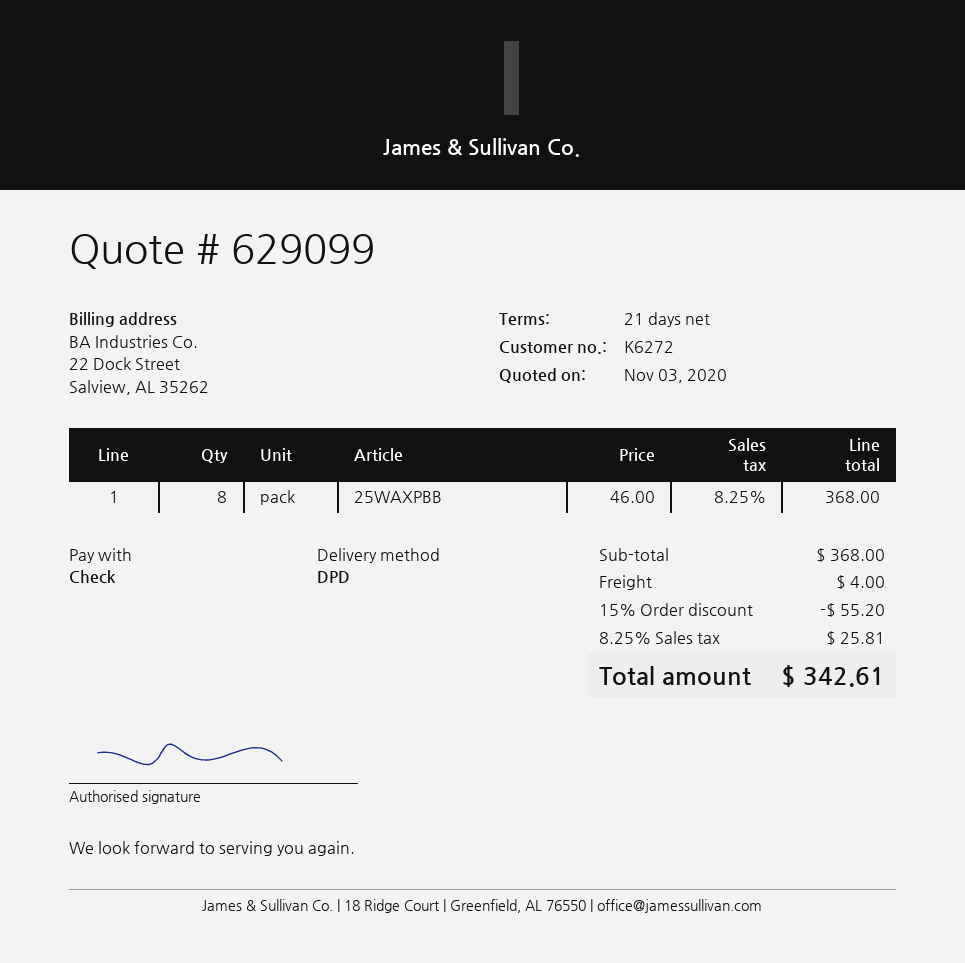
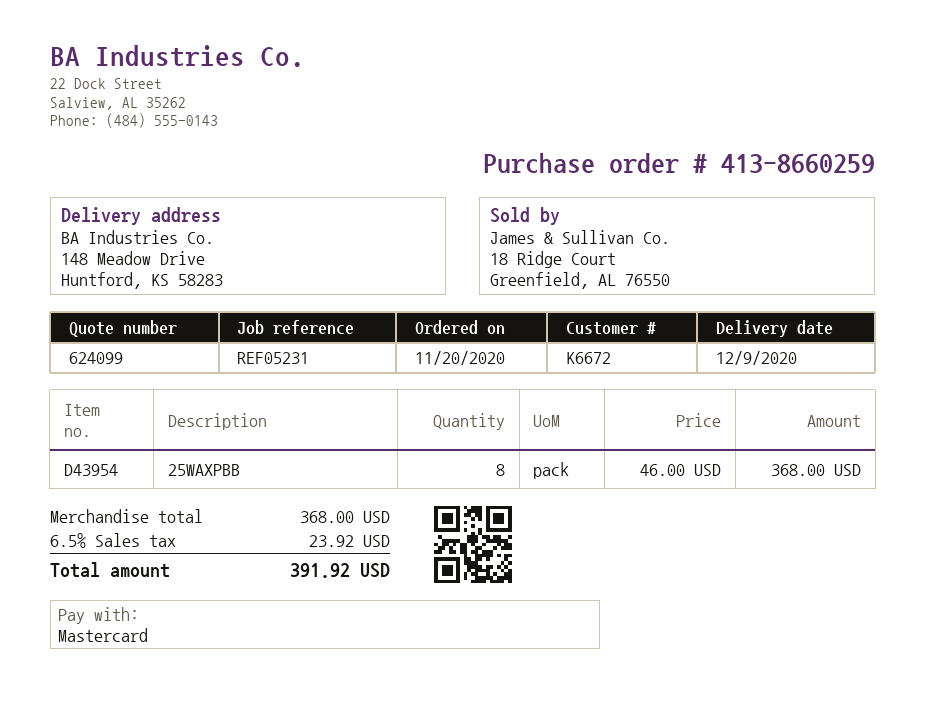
quote number: 629099 -> 624099
customer number: K6272 -> K6672
payment method: cheque -> Mastercard
discount: 15% = 55.20 -> none
shipping: 4.00 -> none
tax: 8.25% = 25.81 -> 6.5% = 23.92
total: 342.61 -> 391.92

